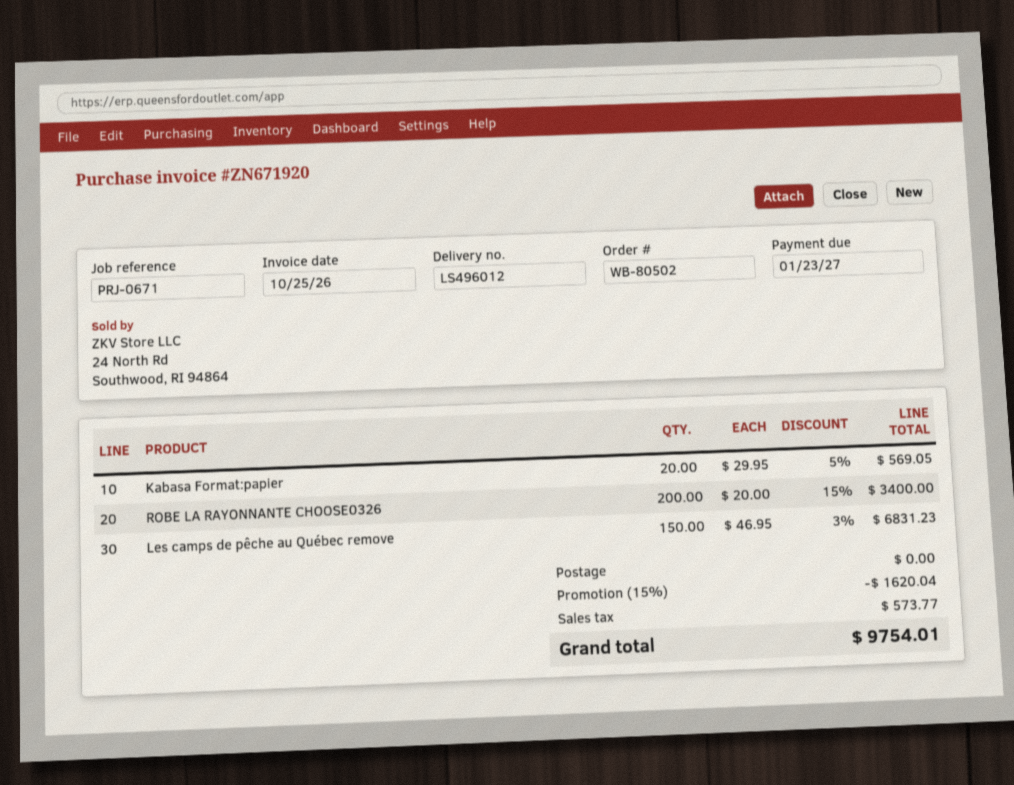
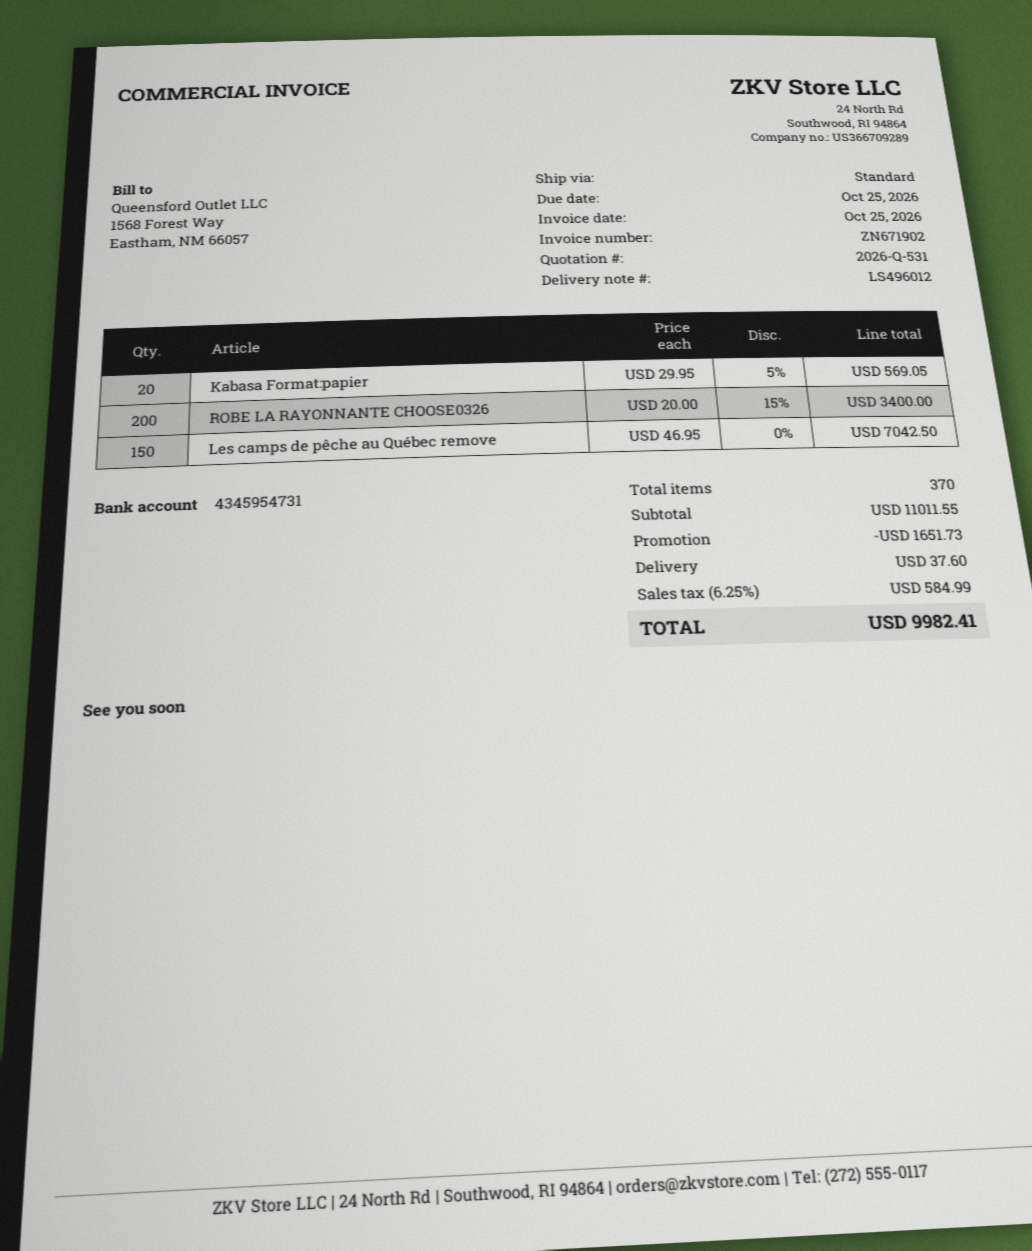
invoice number: ZN671920 -> ZN671902
due date: 2027-01-23 -> 2026-10-25
Les camps de pêche au Québec remove: 150 x 46.95 - 3% = 6831.23 -> 150 x 46.95 = 7042.50
discount: 1620.04 -> 1651.73
shipping: 0.00 -> 37.60
tax: 573.77 -> 584.99
total: 9754.01 -> 9982.41

